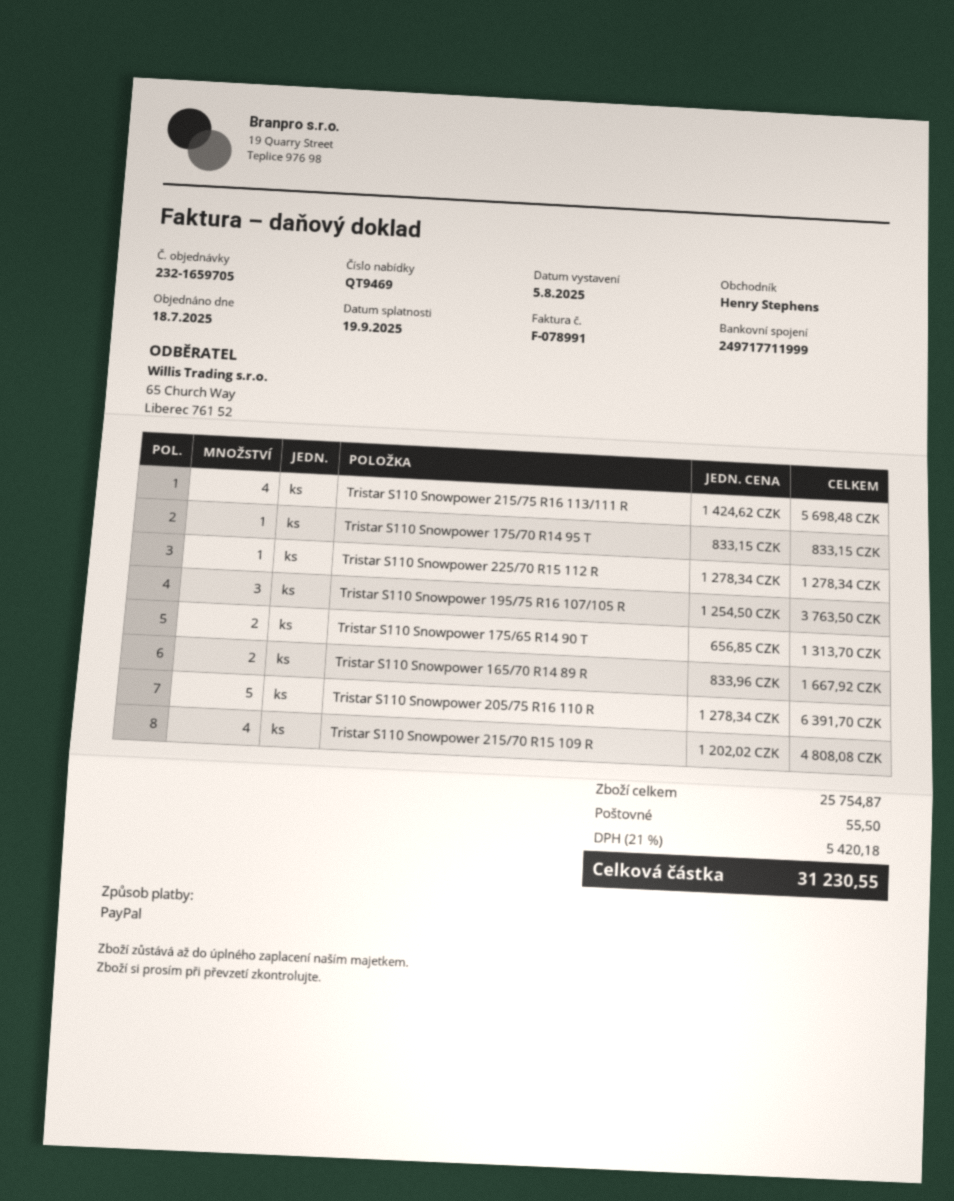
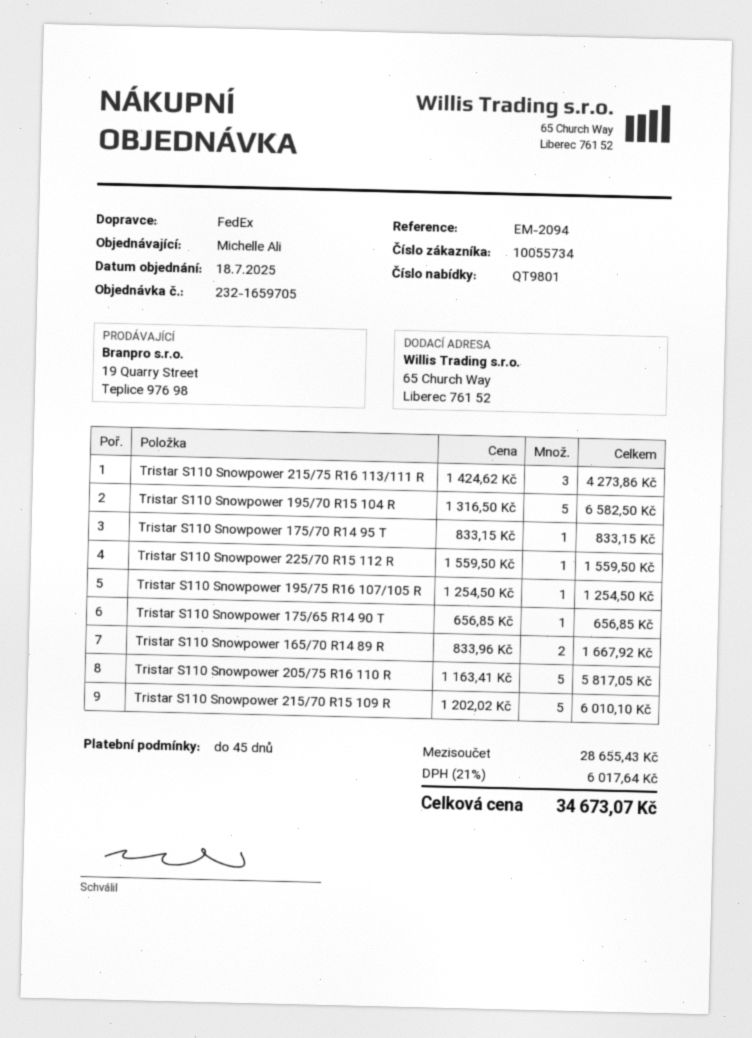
quote number: QT9469 -> QT9801
Tristar S110 Snowpower 215/75 R16 113/111 R: 4 x 1424.62 = 5698.48 -> 3 x 1424.62 = 4273.86
Tristar S110 Snowpower 225/70 R15 112 R: 1 x 1278.34 = 1278.34 -> 1 x 1559.50 = 1559.50
Tristar S110 Snowpower 195/75 R16 107/105 R: 3 x 1254.50 = 3763.50 -> 1 x 1254.50 = 1254.50
Tristar S110 Snowpower 175/65 R14 90 T: 2 x 656.85 = 1313.70 -> 1 x 656.85 = 656.85
Tristar S110 Snowpower 205/75 R16 110 R: 5 x 1278.34 = 6391.70 -> 5 x 1163.41 = 5817.05
Tristar S110 Snowpower 215/70 R15 109 R: 4 x 1202.02 = 4808.08 -> 5 x 1202.02 = 6010.10
Tristar S110 Snowpower 195/70 R15 104 R: none -> 5 x 1316.50 = 6582.50
subtotal: 25754.87 -> 28655.43
shipping: 55.50 -> none
tax: 21% = 5420.18 -> 21% = 6017.64
total: 31230.55 -> 34673.07

